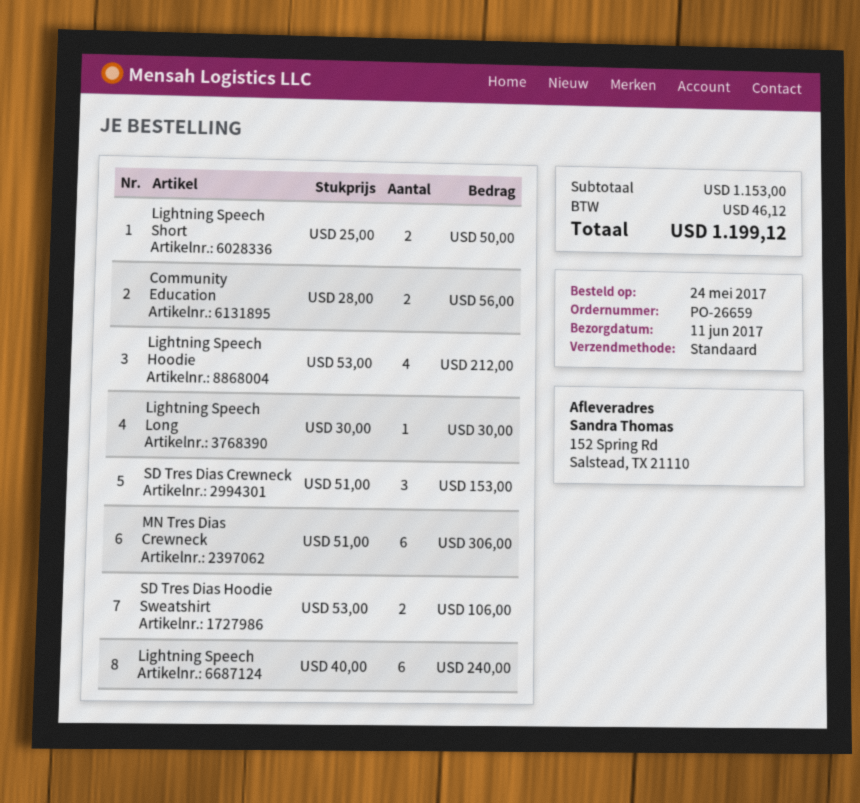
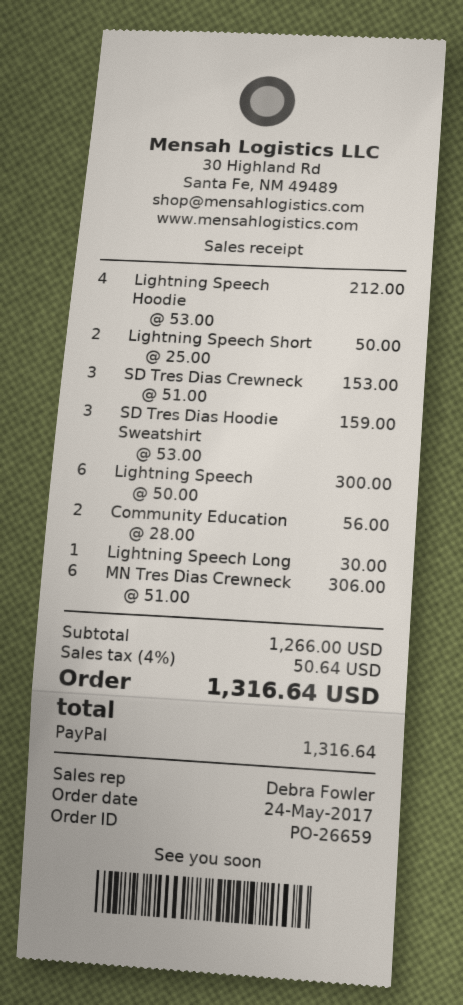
SD Tres Dias Hoodie Sweatshirt: 2 x 53.00 = 106.00 -> 3 x 53.00 = 159.00
Lightning Speech: 6 x 40.00 = 240.00 -> 6 x 50.00 = 300.00
subtotal: 1153.00 -> 1266.00
tax: 46.12 -> 50.64
total: 1199.12 -> 1316.64

